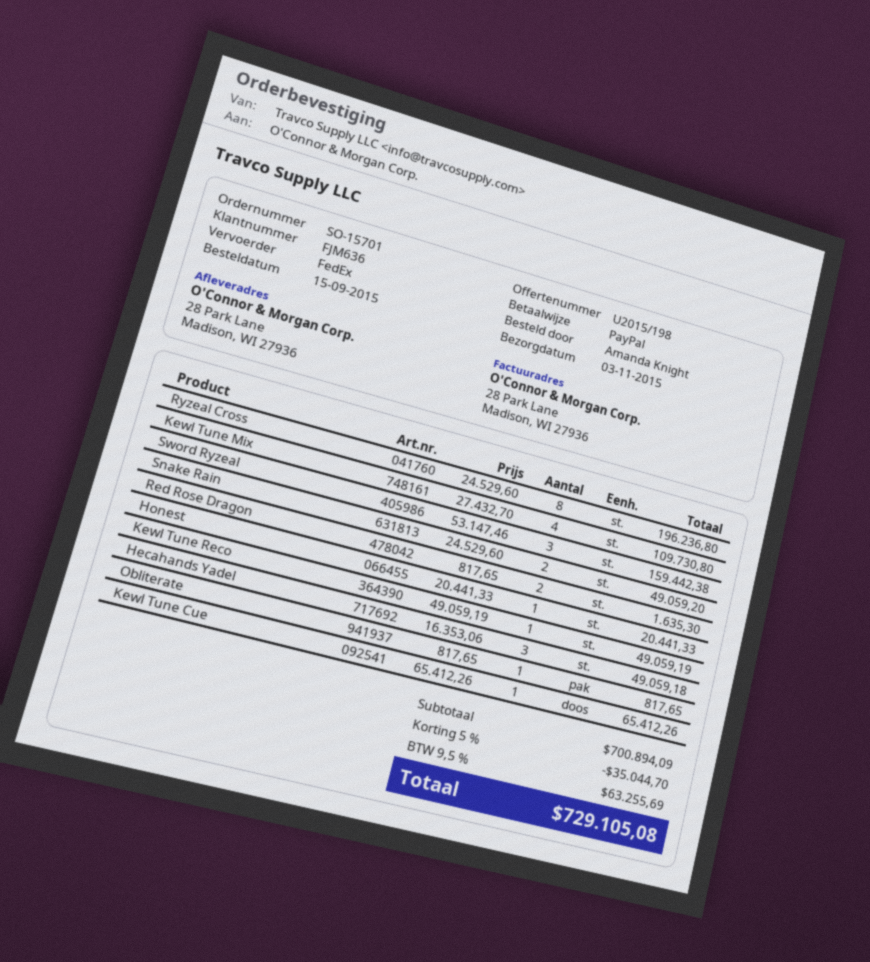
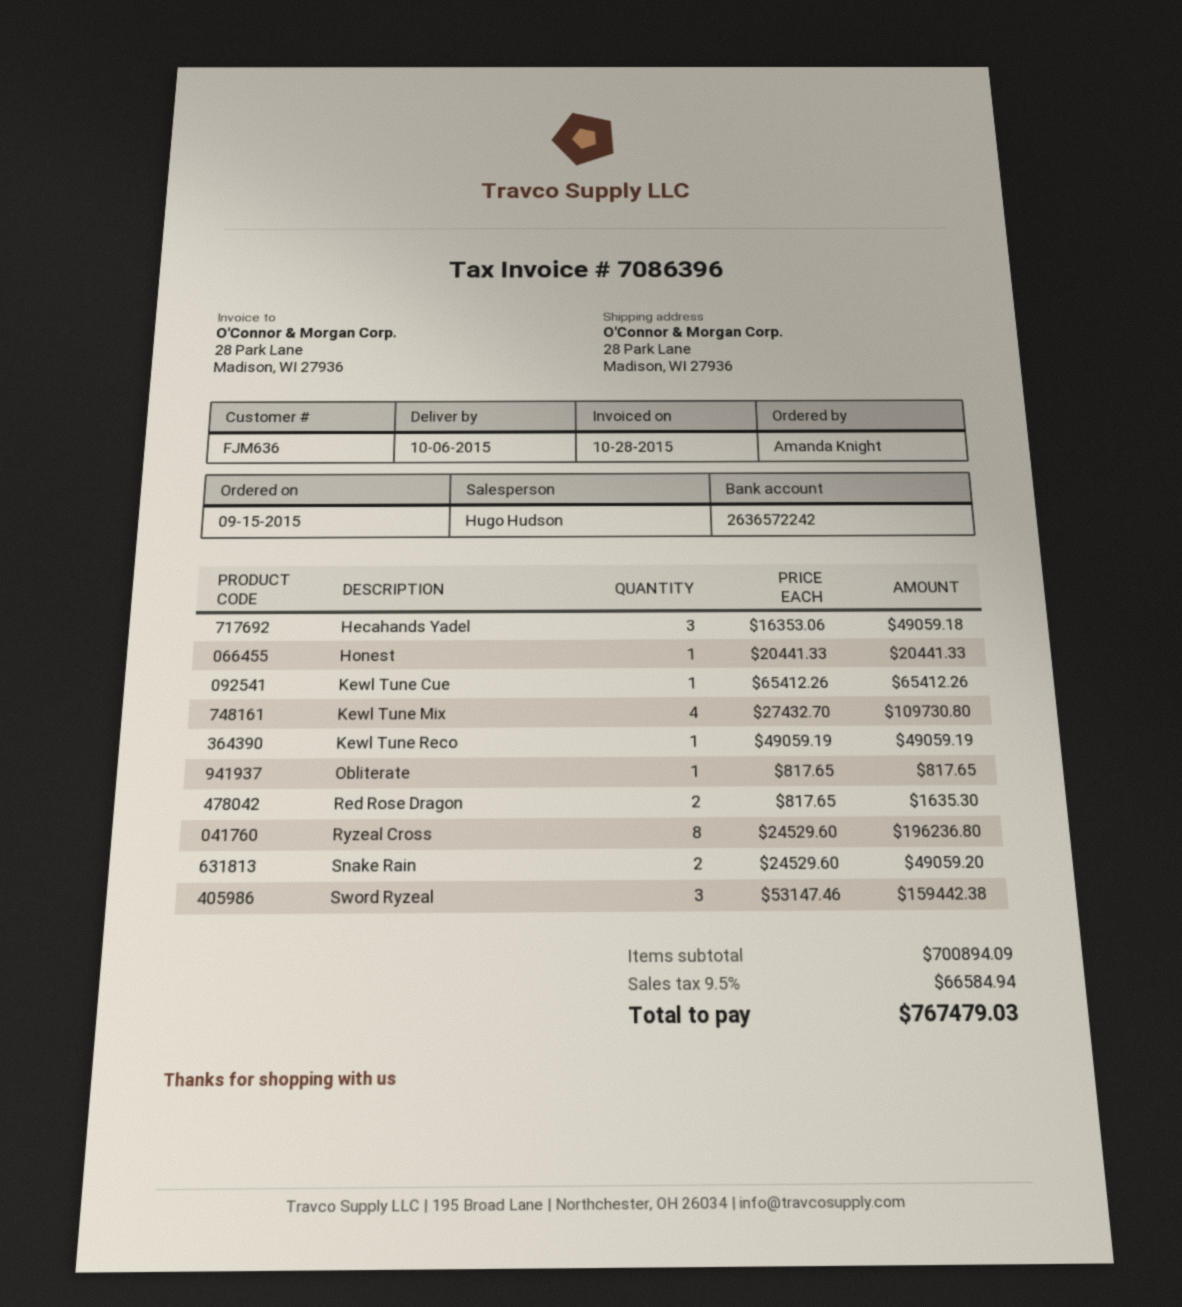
delivery date: 2015-11-03 -> 2015-10-06
discount: 5% = 35044.70 -> none
tax: 9.5% = 63255.69 -> 9.5% = 66584.94
total: 729105.08 -> 767479.03

